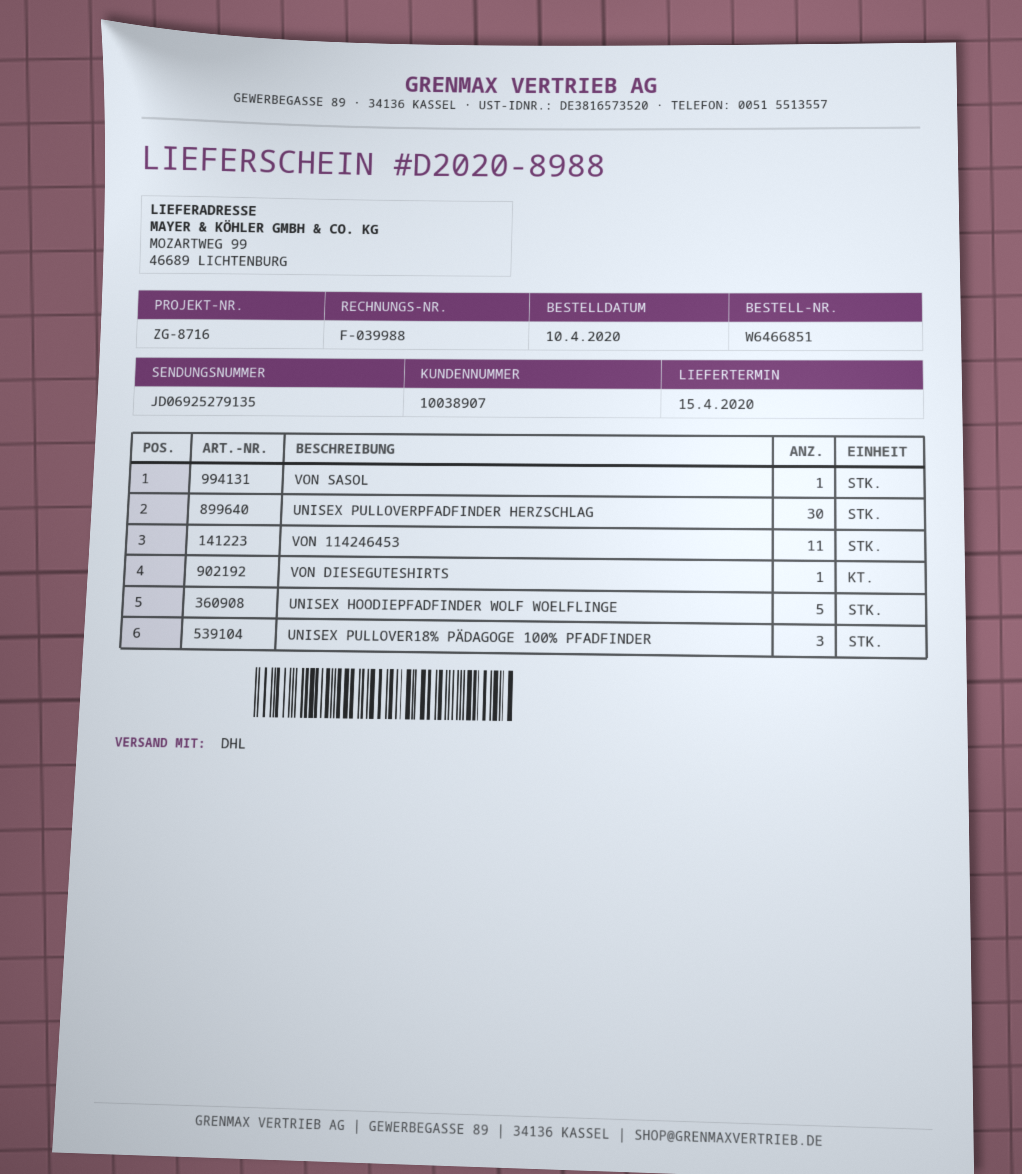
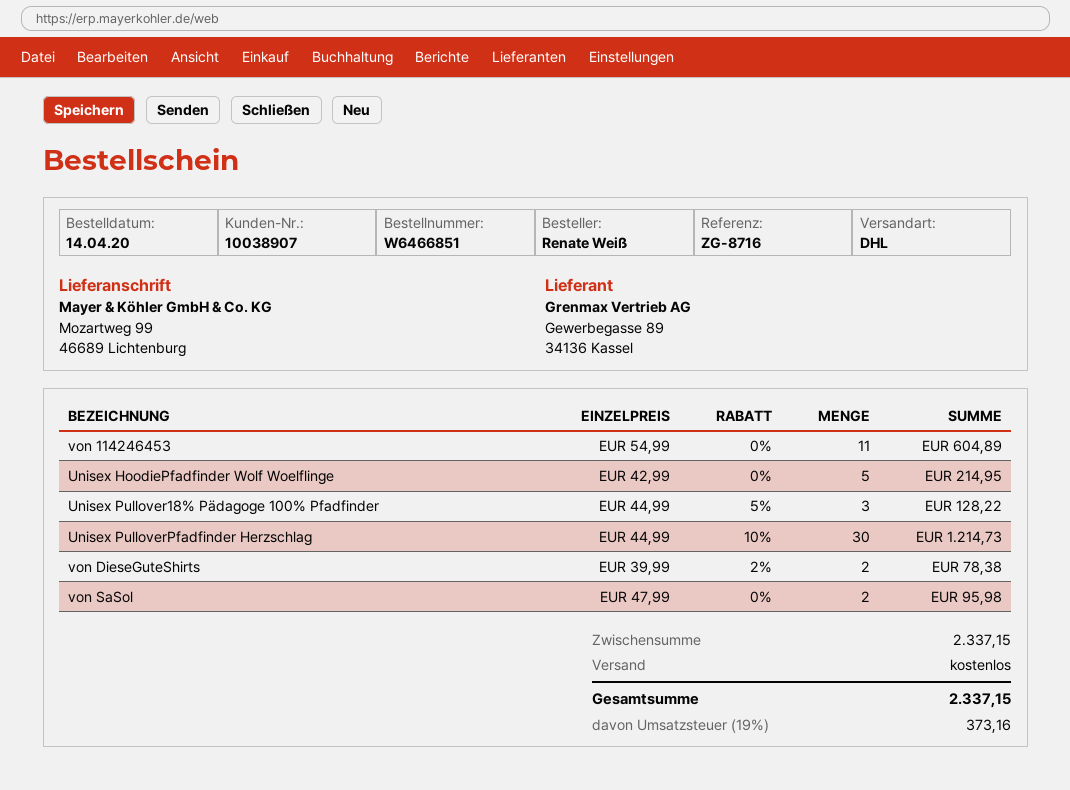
order date: 2020-04-10 -> 2020-04-14
VON SASOL: 1 -> 2
VON DIESEGUTESHIRTS: 1 -> 2

